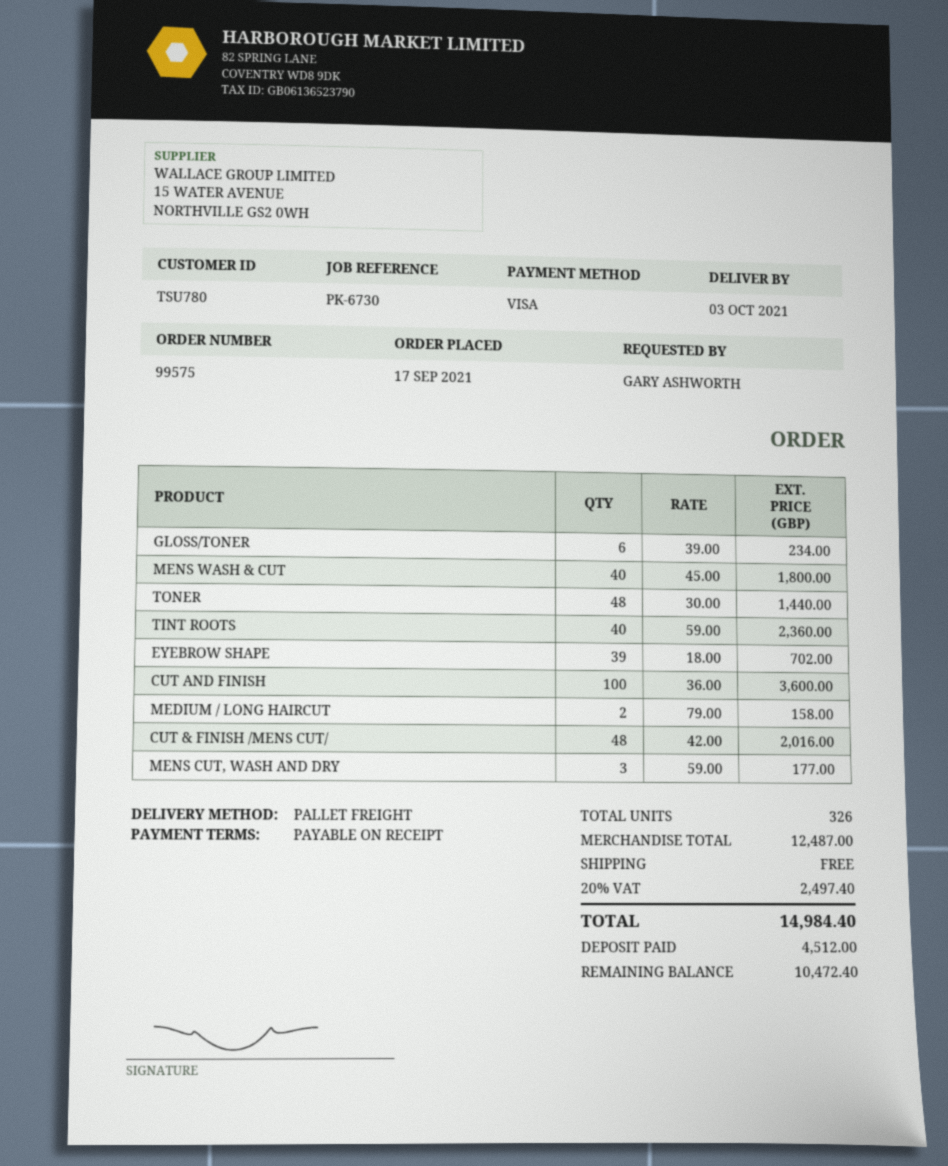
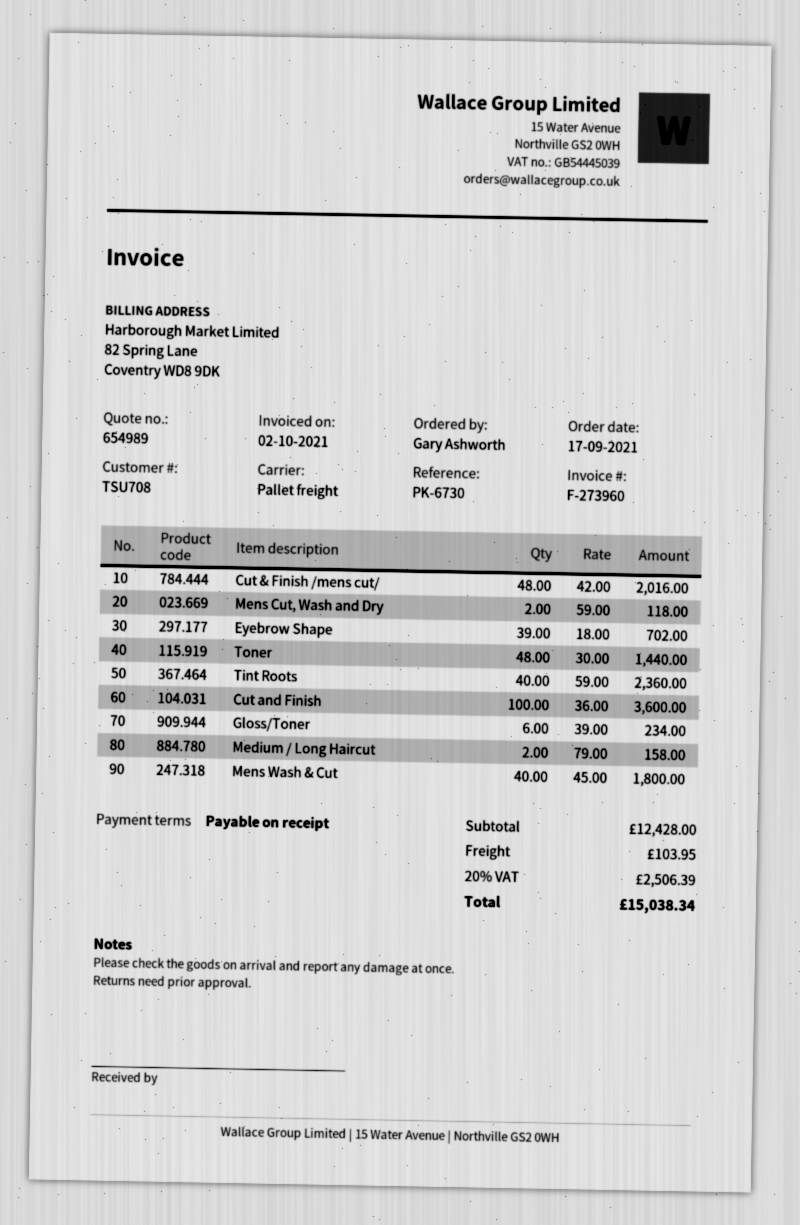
customer number: TSU780 -> TSU708
MENS CUT, WASH AND DRY: 3 x 59.00 = 177.00 -> 2 x 59.00 = 118.00
subtotal: 12487.00 -> 12428.00
shipping: 0.00 -> 103.95
tax: 20% = 2497.40 -> 20% = 2506.39
total: 14984.40 -> 15038.34

